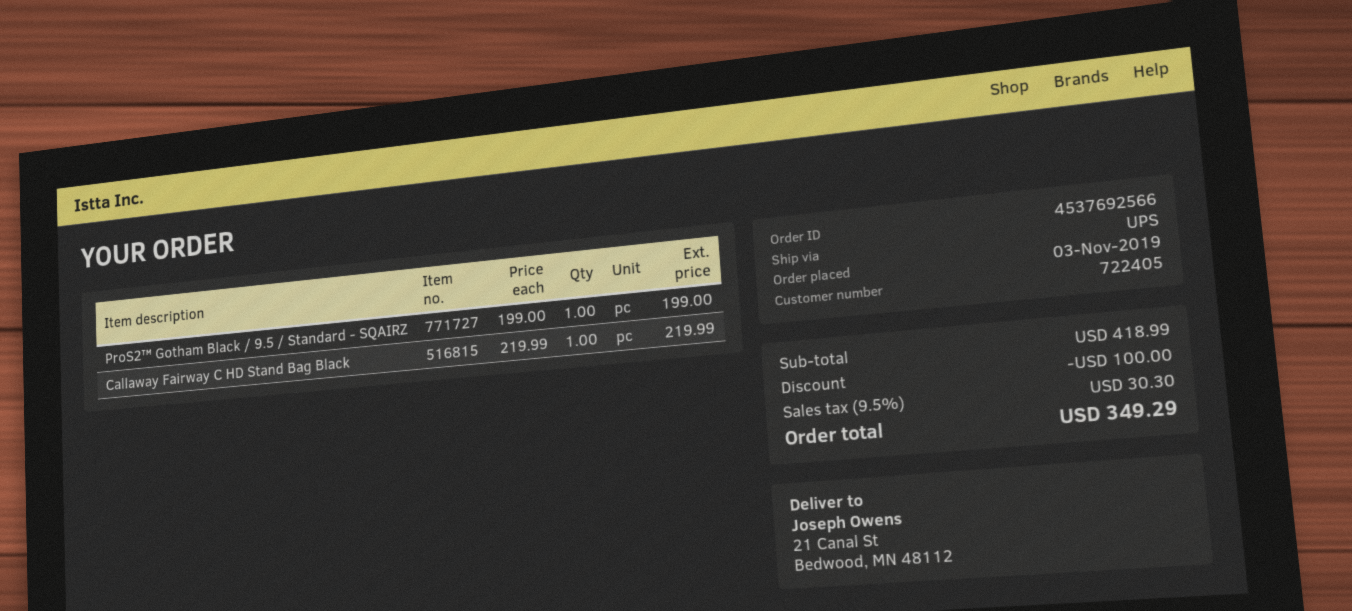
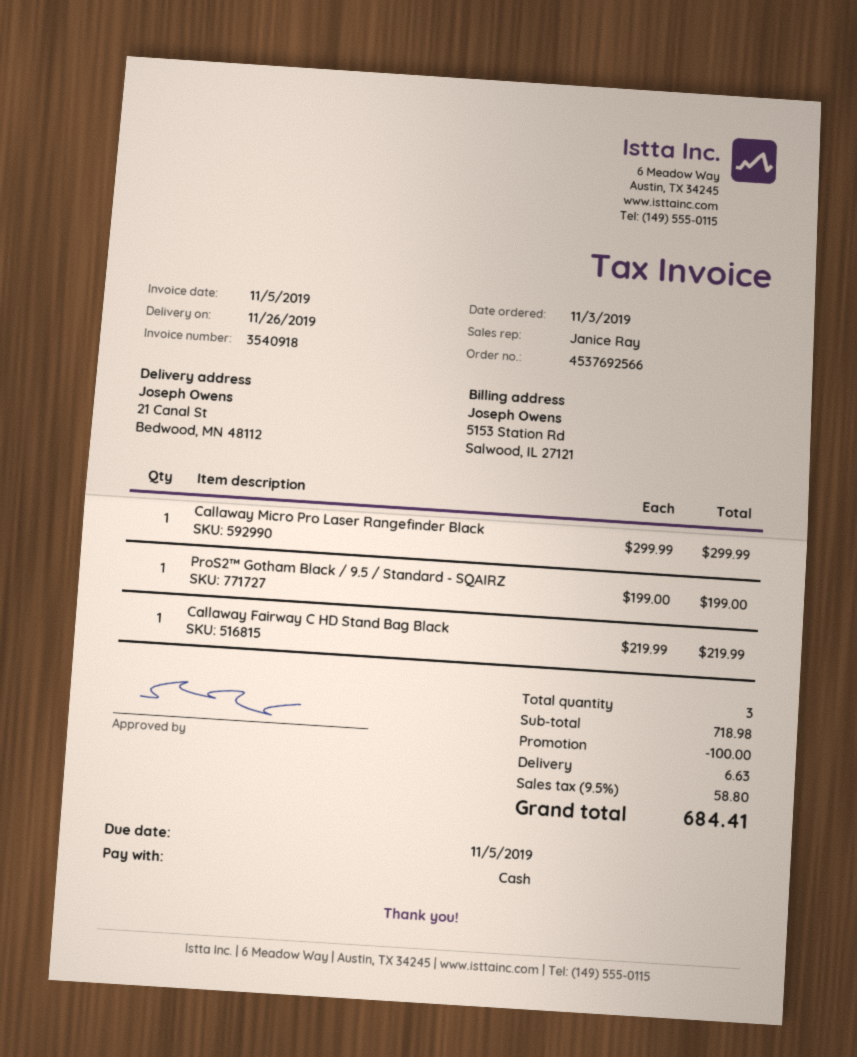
Callaway Micro Pro Laser Rangefinder Black: none -> 1 x 299.99 = 299.99
subtotal: 418.99 -> 718.98
shipping: none -> 6.63
tax: 9.5% = 30.30 -> 9.5% = 58.80
total: 349.29 -> 684.41

